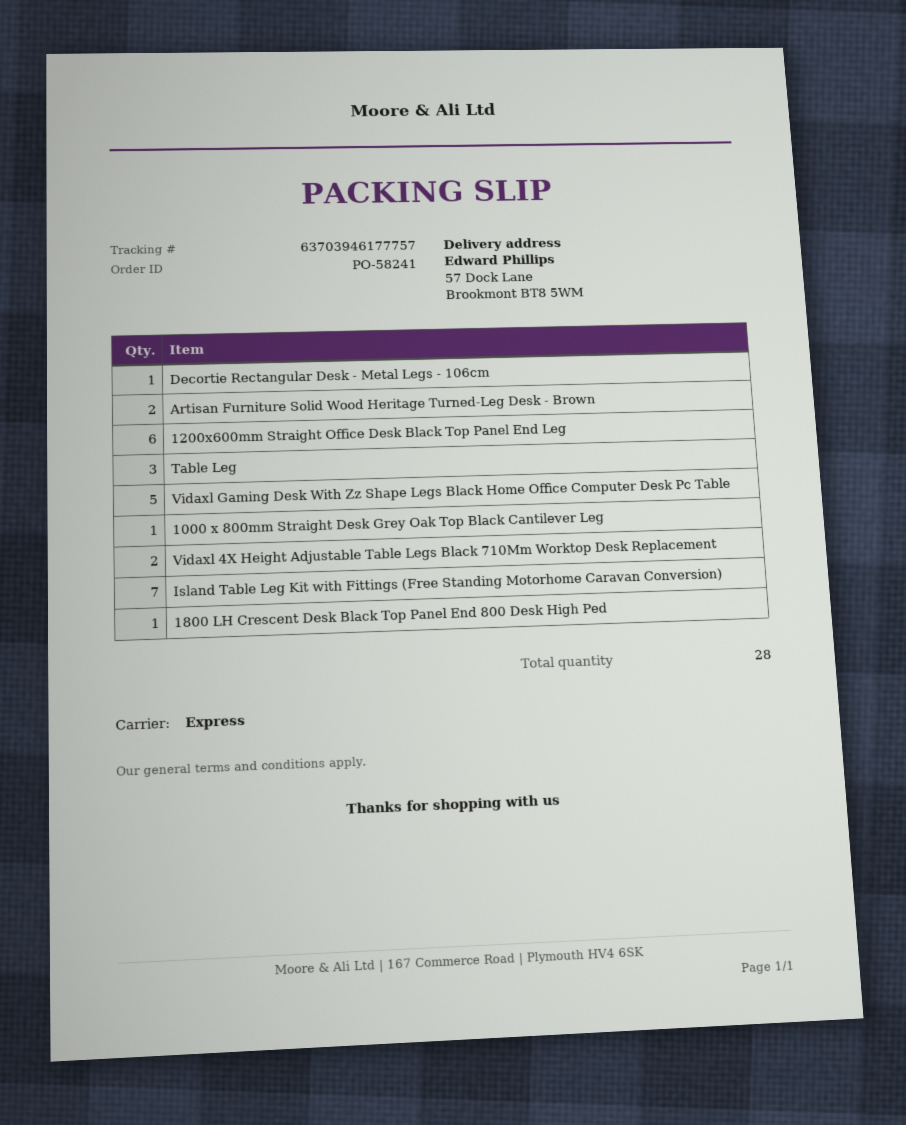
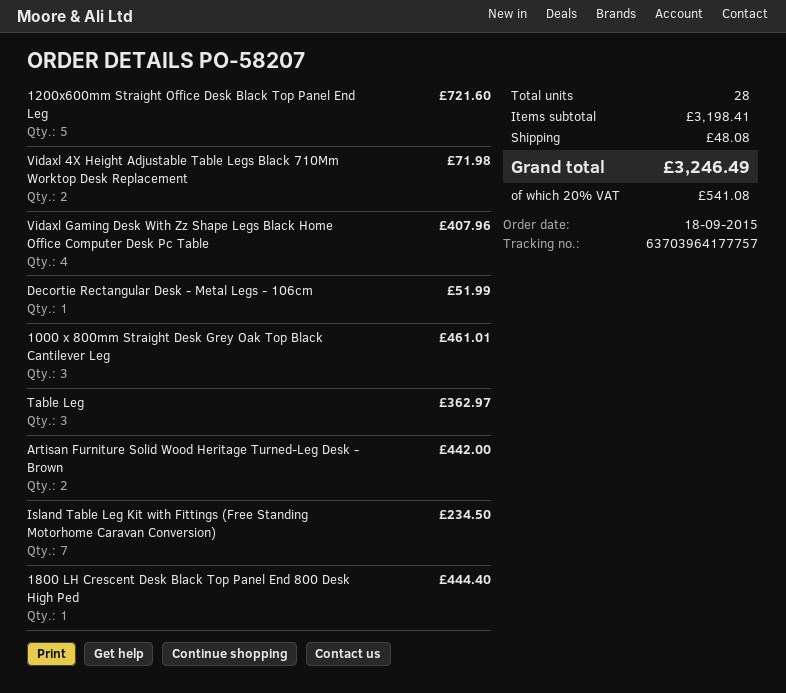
order number: PO-58241 -> PO-58207
tracking number: 63703946177757 -> 63703964177757
1200x600mm Straight Office Desk Black Top Panel End Leg: 6 -> 5
Vidaxl Gaming Desk With Zz Shape Legs Black Home Office Computer Desk Pc Table: 5 -> 4
1000 x 800mm Straight Desk Grey Oak Top Black Cantilever Leg: 1 -> 3

